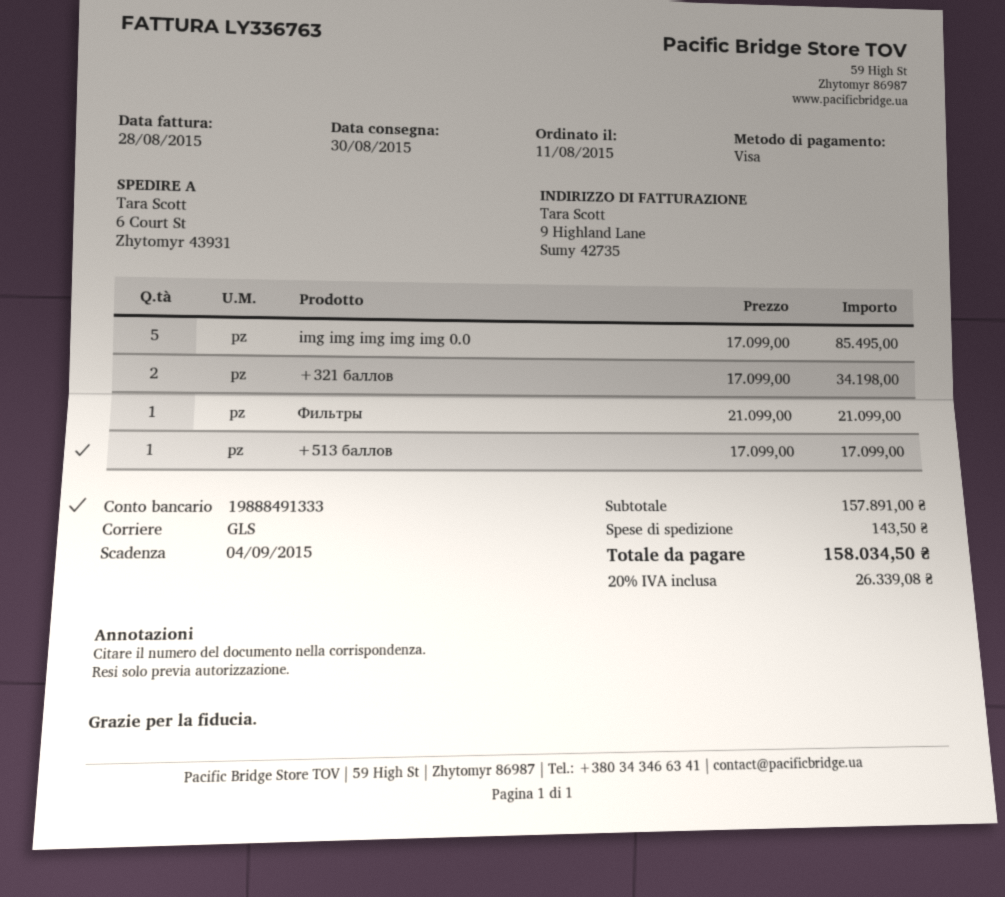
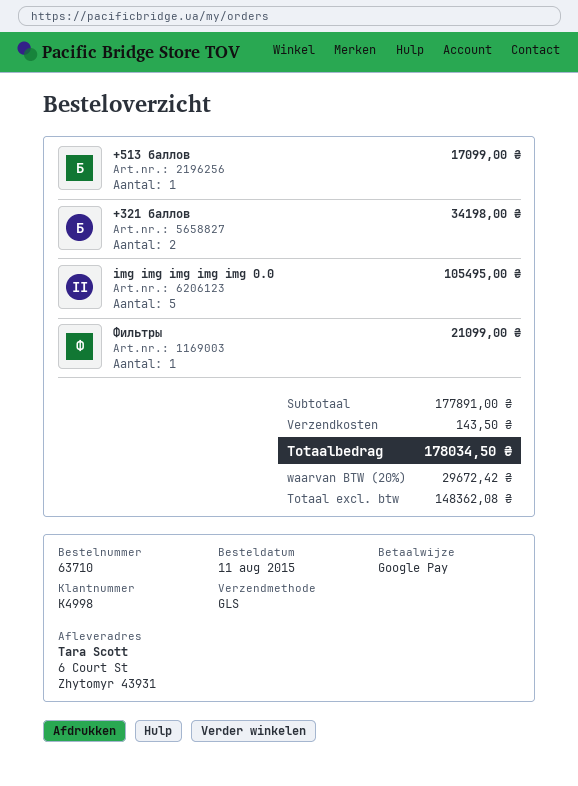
payment method: Visa -> Google Pay
img img img img img 0.0: 5 for 85495.00 -> 5 for 105495.00
subtotal: 157891.00 -> 177891.00
tax: 20% = 26339.08 -> 20% = 29672.42
total: 158034.50 -> 178034.50

